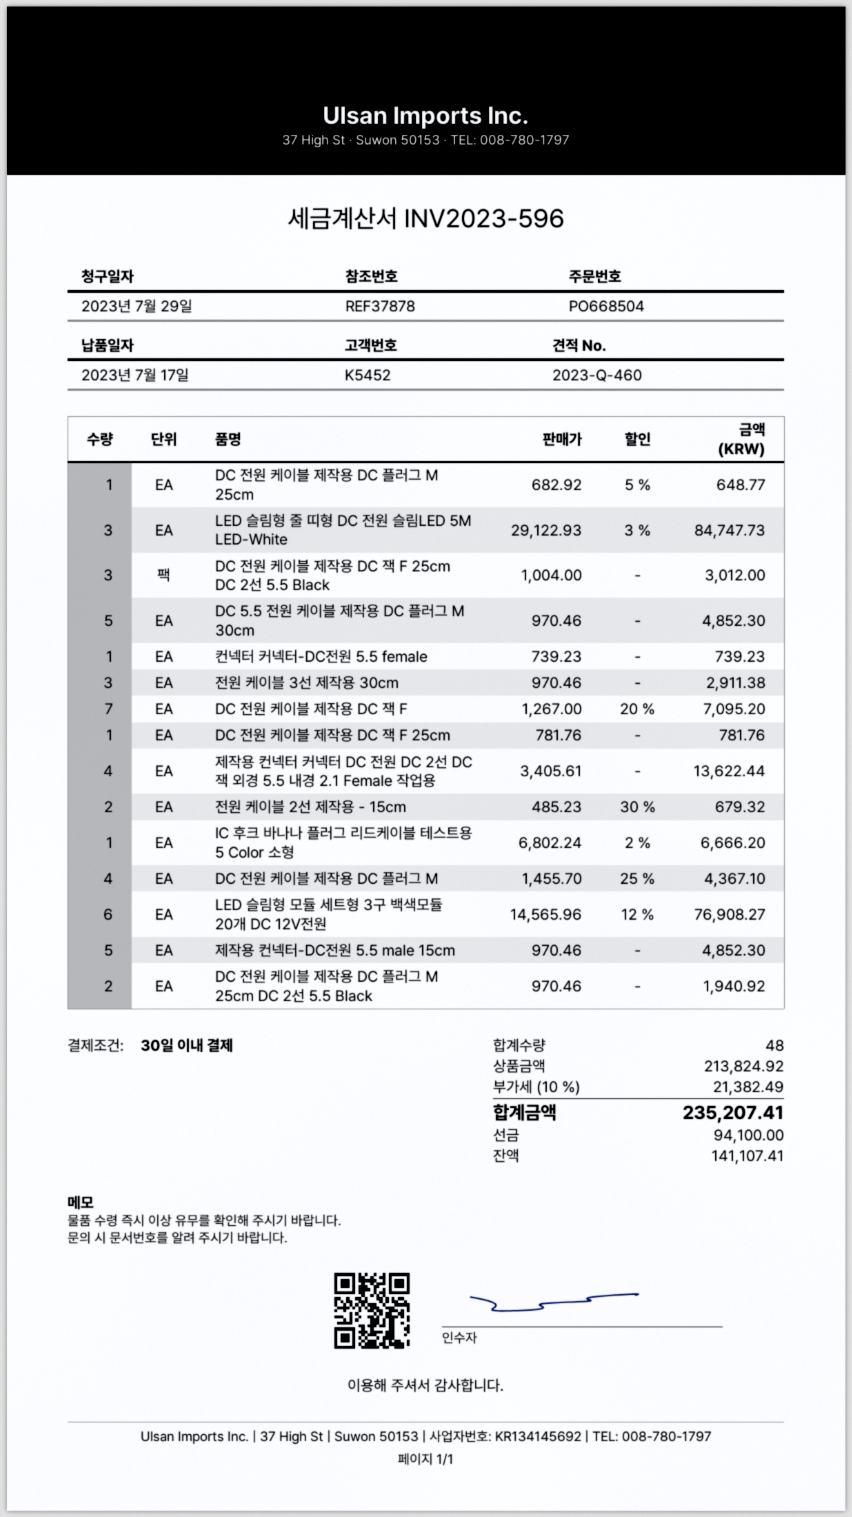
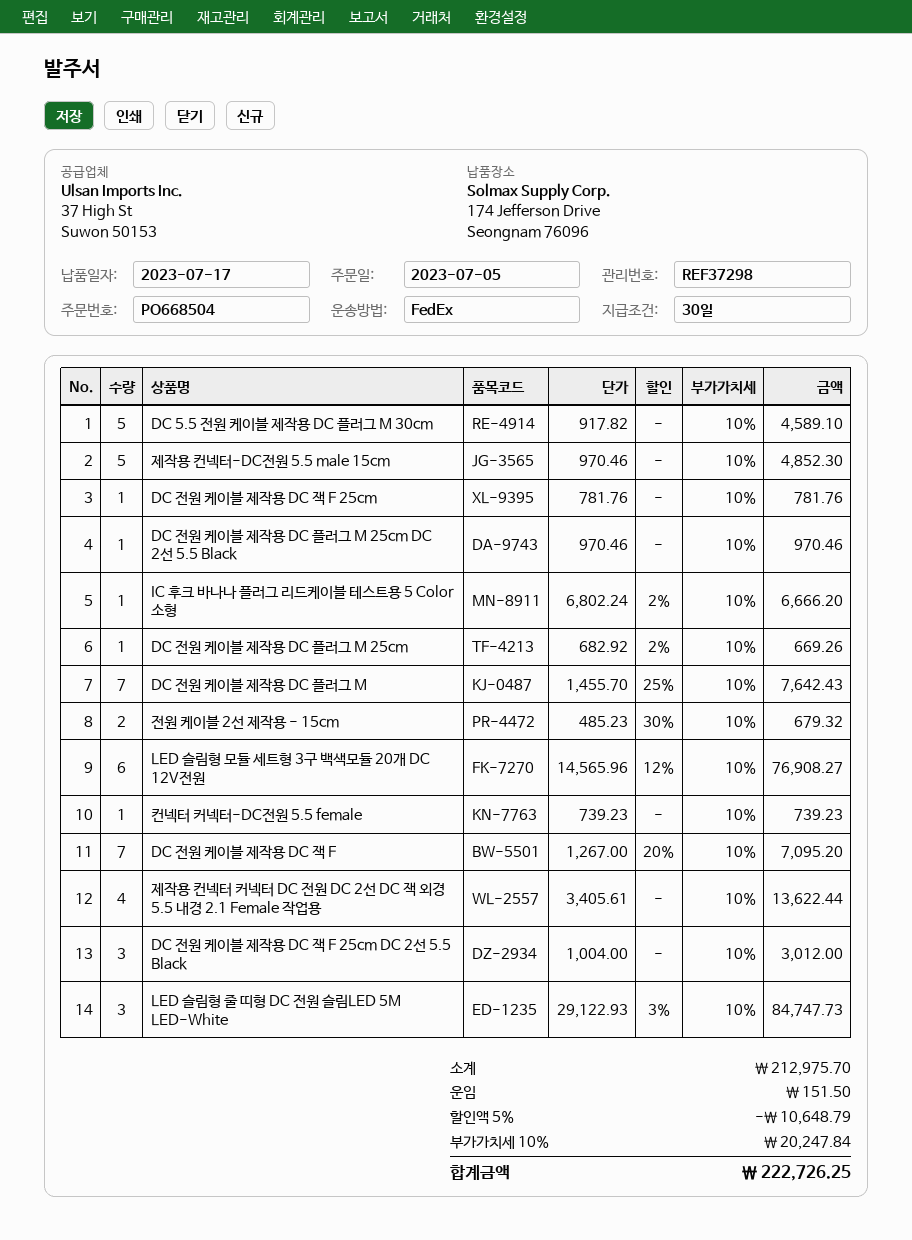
reference: REF37878 -> REF37298
DC 전원 케이블 제작용 DC 플러그 M 25cm: 1 x 682.92 - 5% = 648.77 -> 1 x 682.92 - 2% = 669.26
DC 5.5 전원 케이블 제작용 DC 플러그 M 30cm: 5 x 970.46 = 4852.30 -> 5 x 917.82 = 4589.10
전원 케이블 3선 제작용 30cm: 3 x 970.46 = 2911.38 -> none
DC 전원 케이블 제작용 DC 플러그 M: 4 x 1455.70 - 25% = 4367.10 -> 7 x 1455.70 - 25% = 7642.43
DC 전원 케이블 제작용 DC 플러그 M 25cm DC 2선 5.5 Black: 2 x 970.46 = 1940.92 -> 1 x 970.46 = 970.46
subtotal: 213824.92 -> 212975.70
discount: none -> 5% = 10648.79
shipping: none -> 151.50
tax: 10% = 21382.49 -> 10% = 20247.84
total: 235207.41 -> 222726.25

